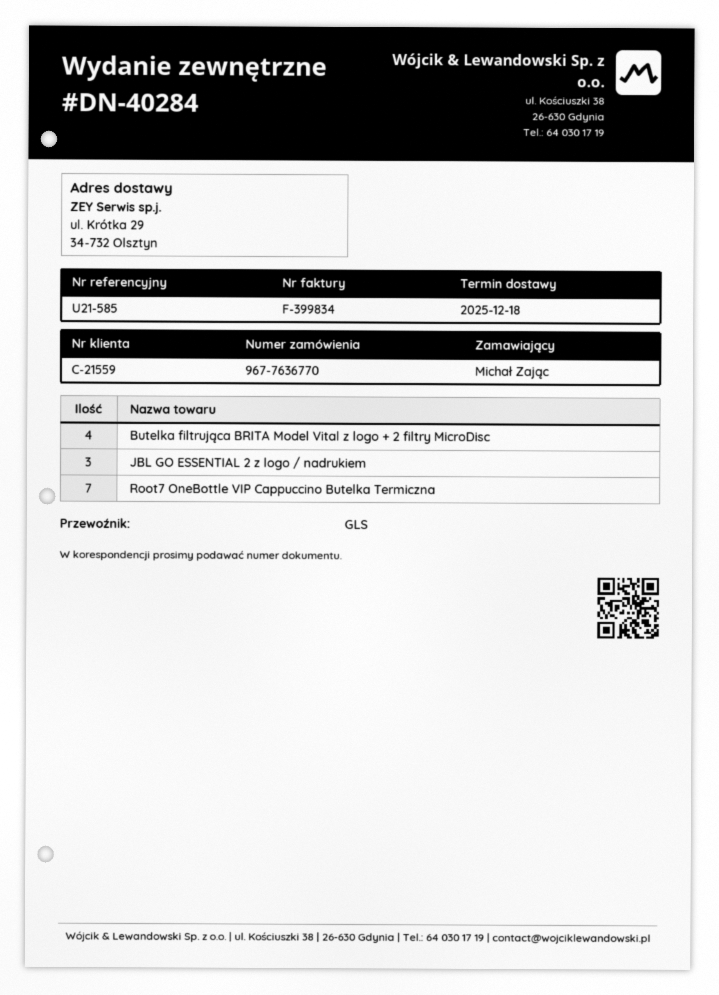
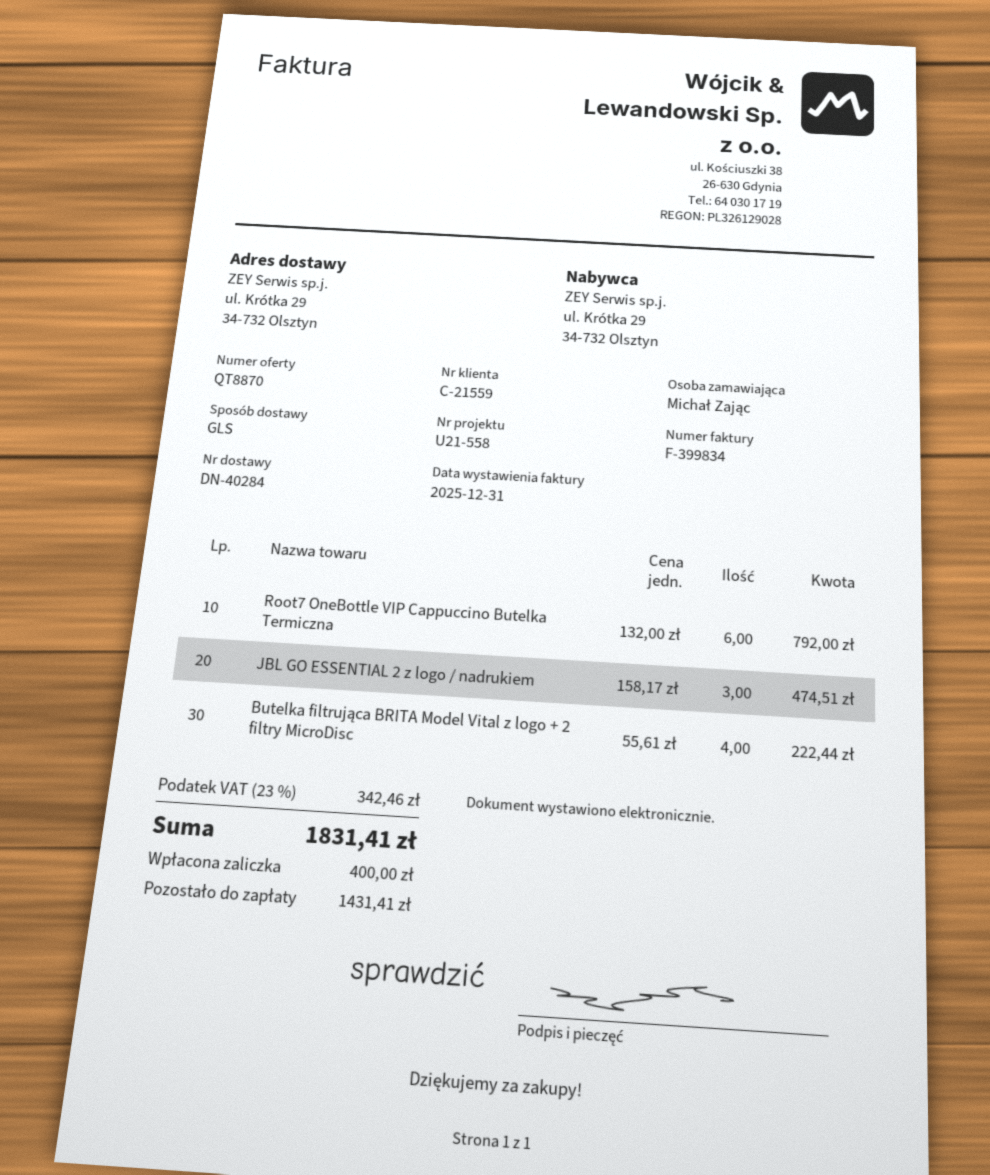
reference: U21-585 -> U21-558
Root7 OneBottle VIP Cappuccino Butelka Termiczna: 7 -> 6

